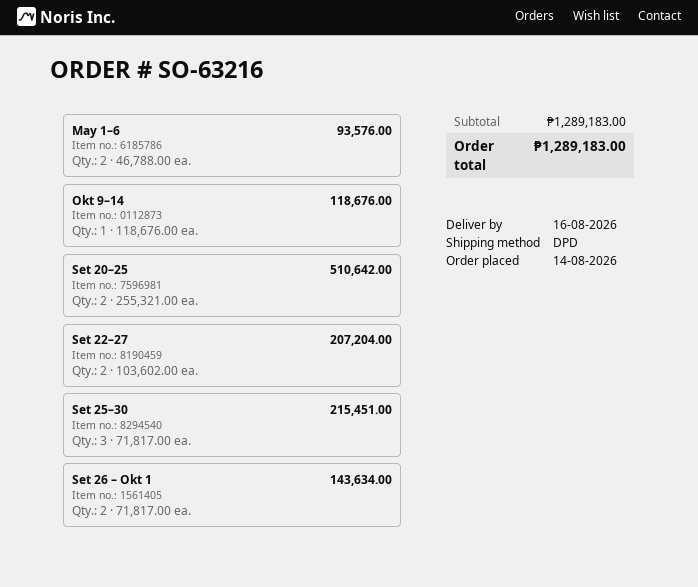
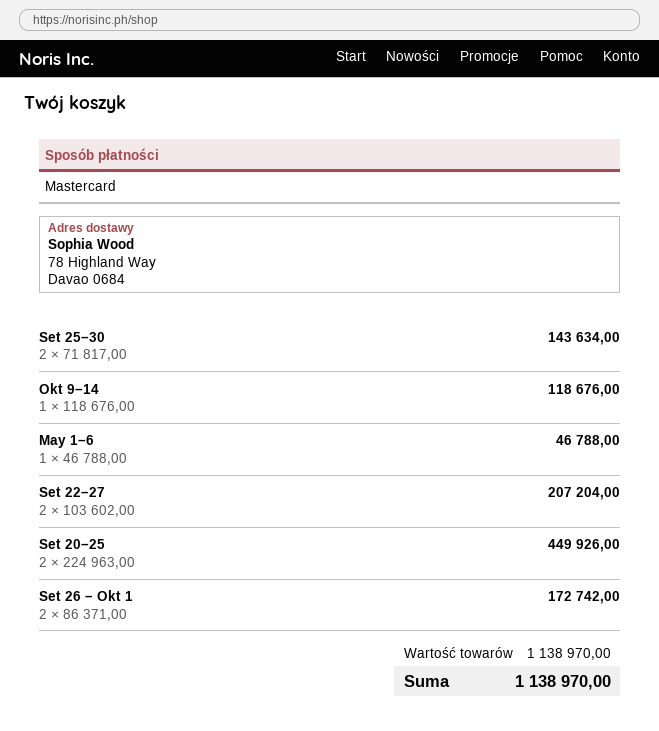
May 1–6: 2 x 46788.00 = 93576.00 -> 1 x 46788.00 = 46788.00
Set 20–25: 2 x 255321.00 = 510642.00 -> 2 x 224963.00 = 449926.00
Set 25–30: 3 x 71817.00 = 215451.00 -> 2 x 71817.00 = 143634.00
Set 26 – Okt 1: 2 x 71817.00 = 143634.00 -> 2 x 86371.00 = 172742.00
subtotal: 1289183.00 -> 1138970.00
total: 1289183.00 -> 1138970.00

